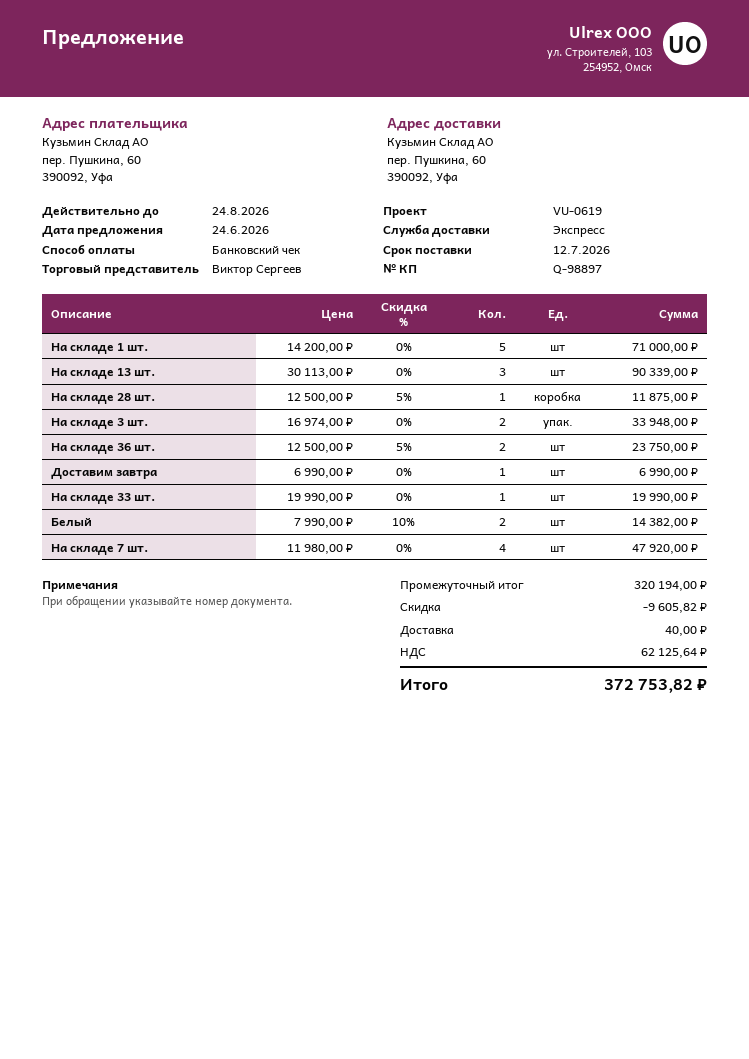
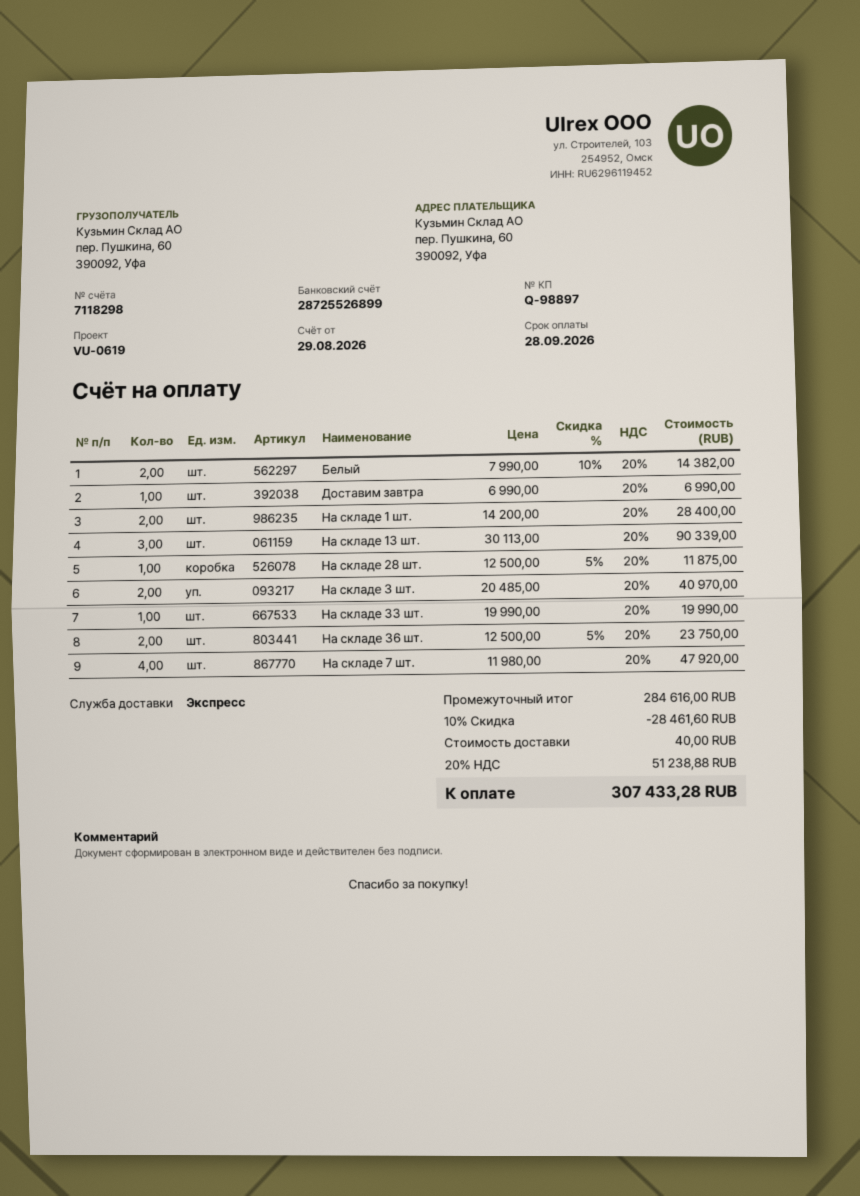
На складе 1 шт.: 5 x 14200.00 = 71000.00 -> 2 x 14200.00 = 28400.00
На складе 3 шт.: 2 x 16974.00 = 33948.00 -> 2 x 20485.00 = 40970.00
subtotal: 320194.00 -> 284616.00
discount: 9605.82 -> 28461.60
tax: 62125.64 -> 51238.88
total: 372753.82 -> 307433.28

